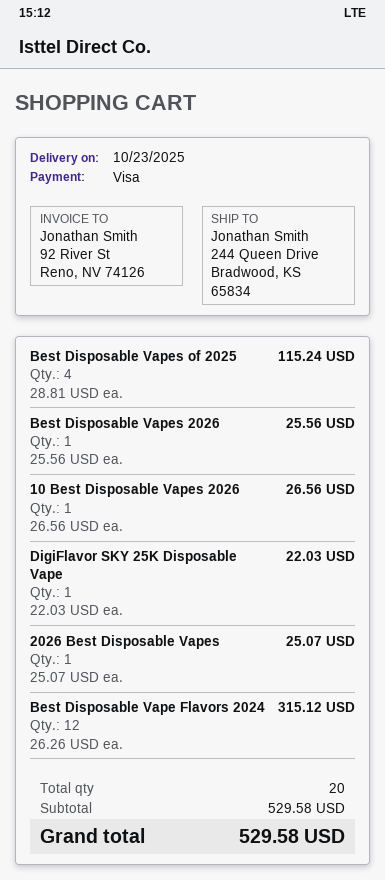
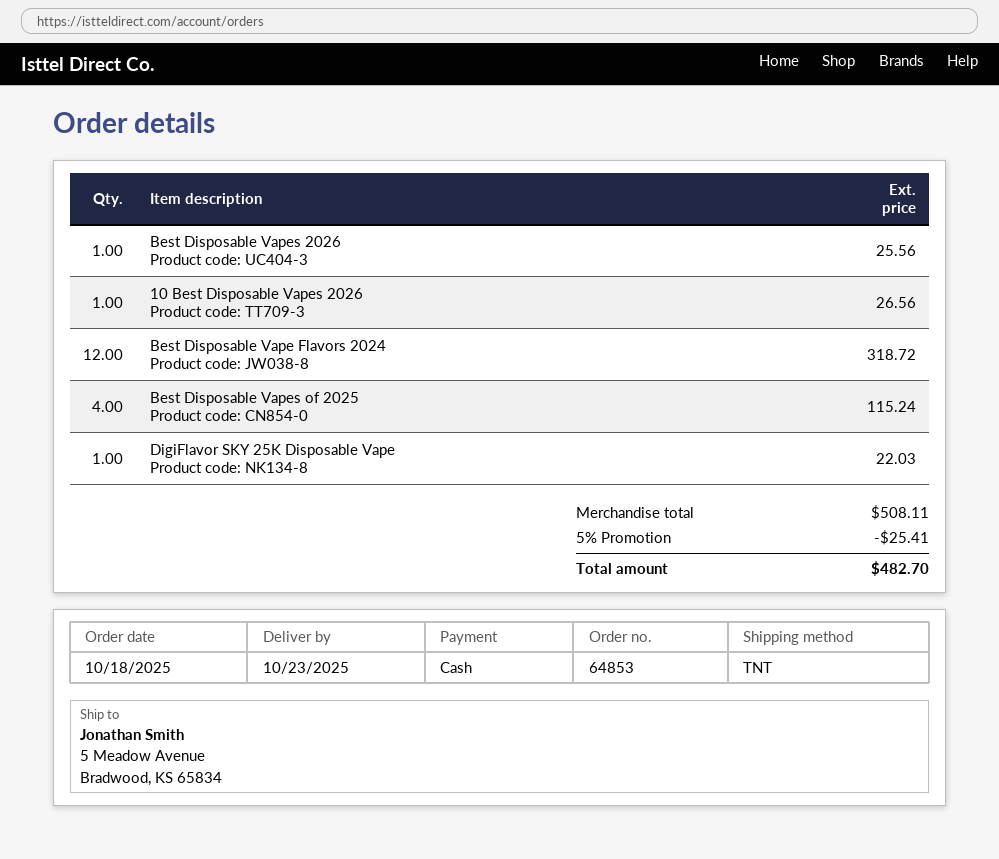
payment method: Visa -> cash
ship to: 244 Queen Drive, Bradwood, KS 65834 -> 5 Meadow Avenue, Bradwood, KS 65834
2026 Best Disposable Vapes: 1 for 25.07 -> none
Best Disposable Vape Flavors 2024: 12 for 315.12 -> 12 for 318.72
subtotal: 529.58 -> 508.11
discount: none -> 5% = 25.41
total: 529.58 -> 482.70

